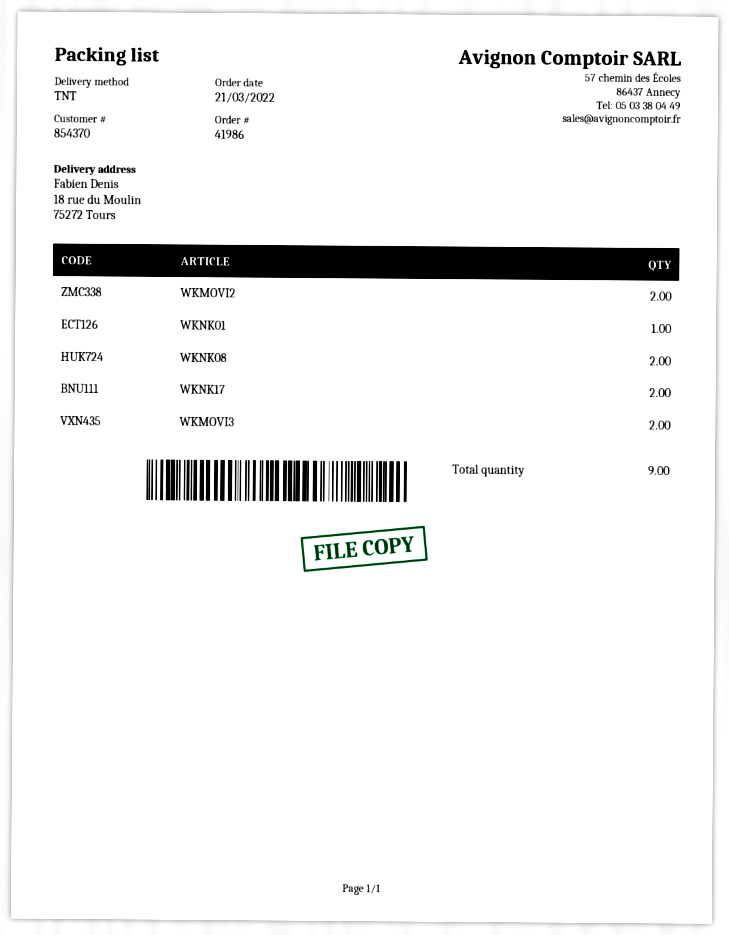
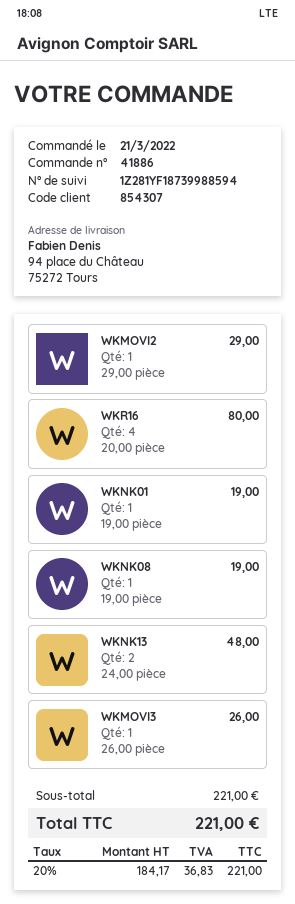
order number: 41986 -> 41886
customer number: 854370 -> 854307
ship to: 18 rue du Moulin, 75272 Tours -> 94 place du Château, 75272 Tours
WKMOVI2: 2 -> 1
WKNK08: 2 -> 1
WKNK17: 2 -> none
WKMOVI3: 2 -> 1
WKR16: none -> 4
WKNK13: none -> 2

